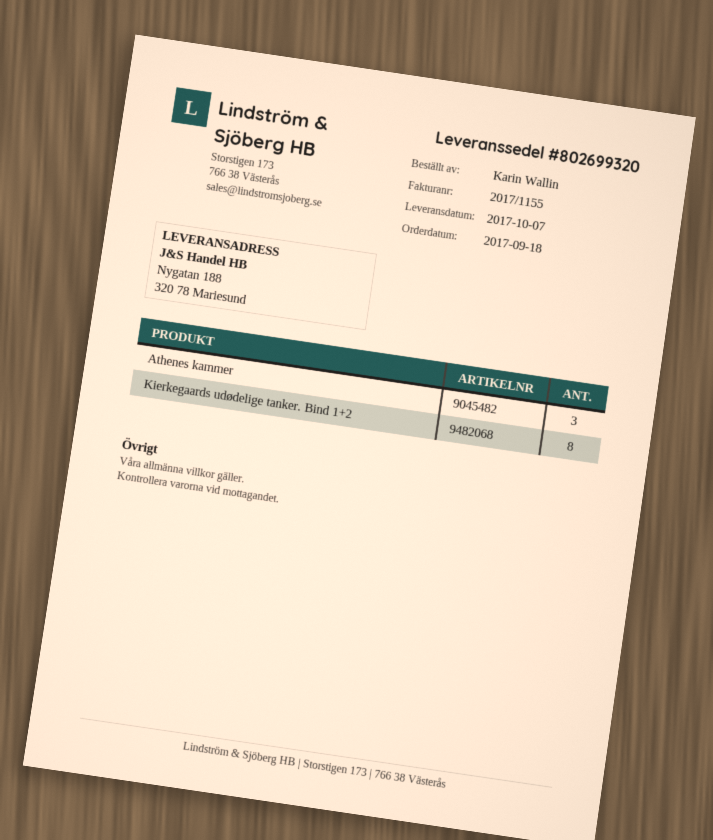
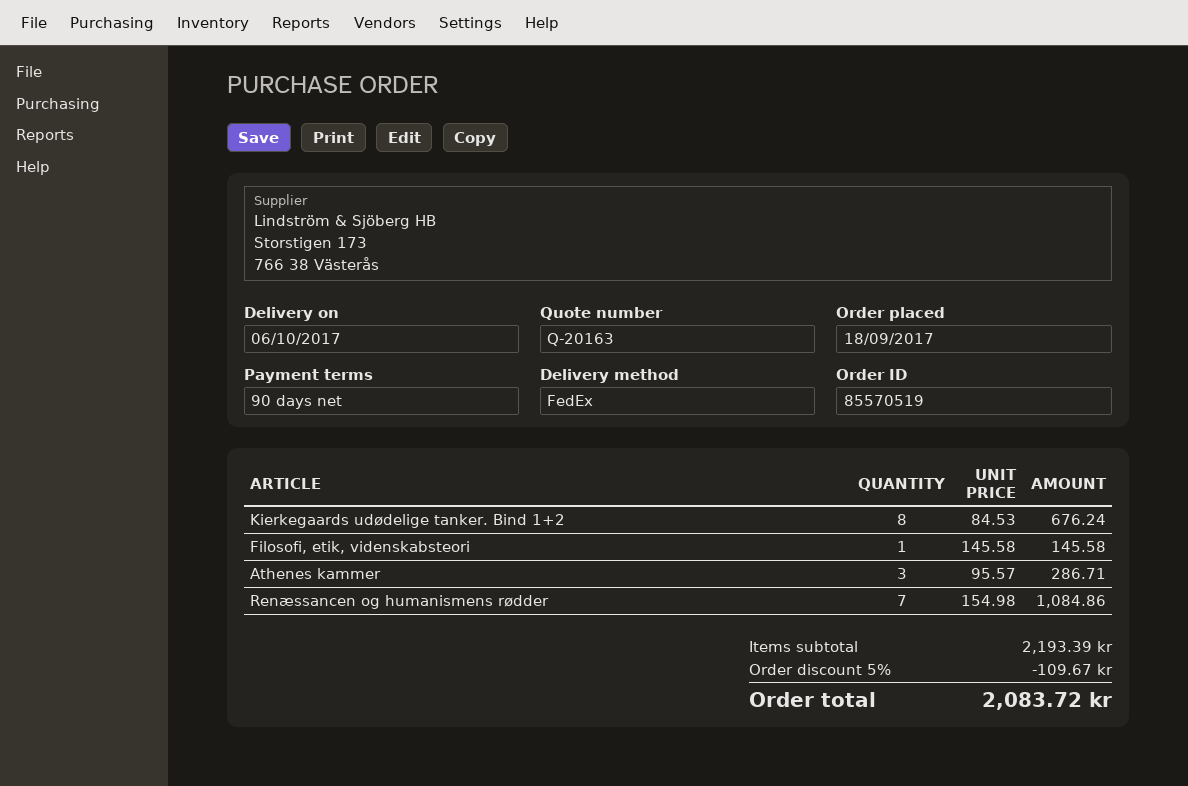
delivery date: 2017-10-07 -> 2017-10-06
Filosofi, etik, videnskabsteori: none -> 1
Renæssancen og humanismens rødder: none -> 7

